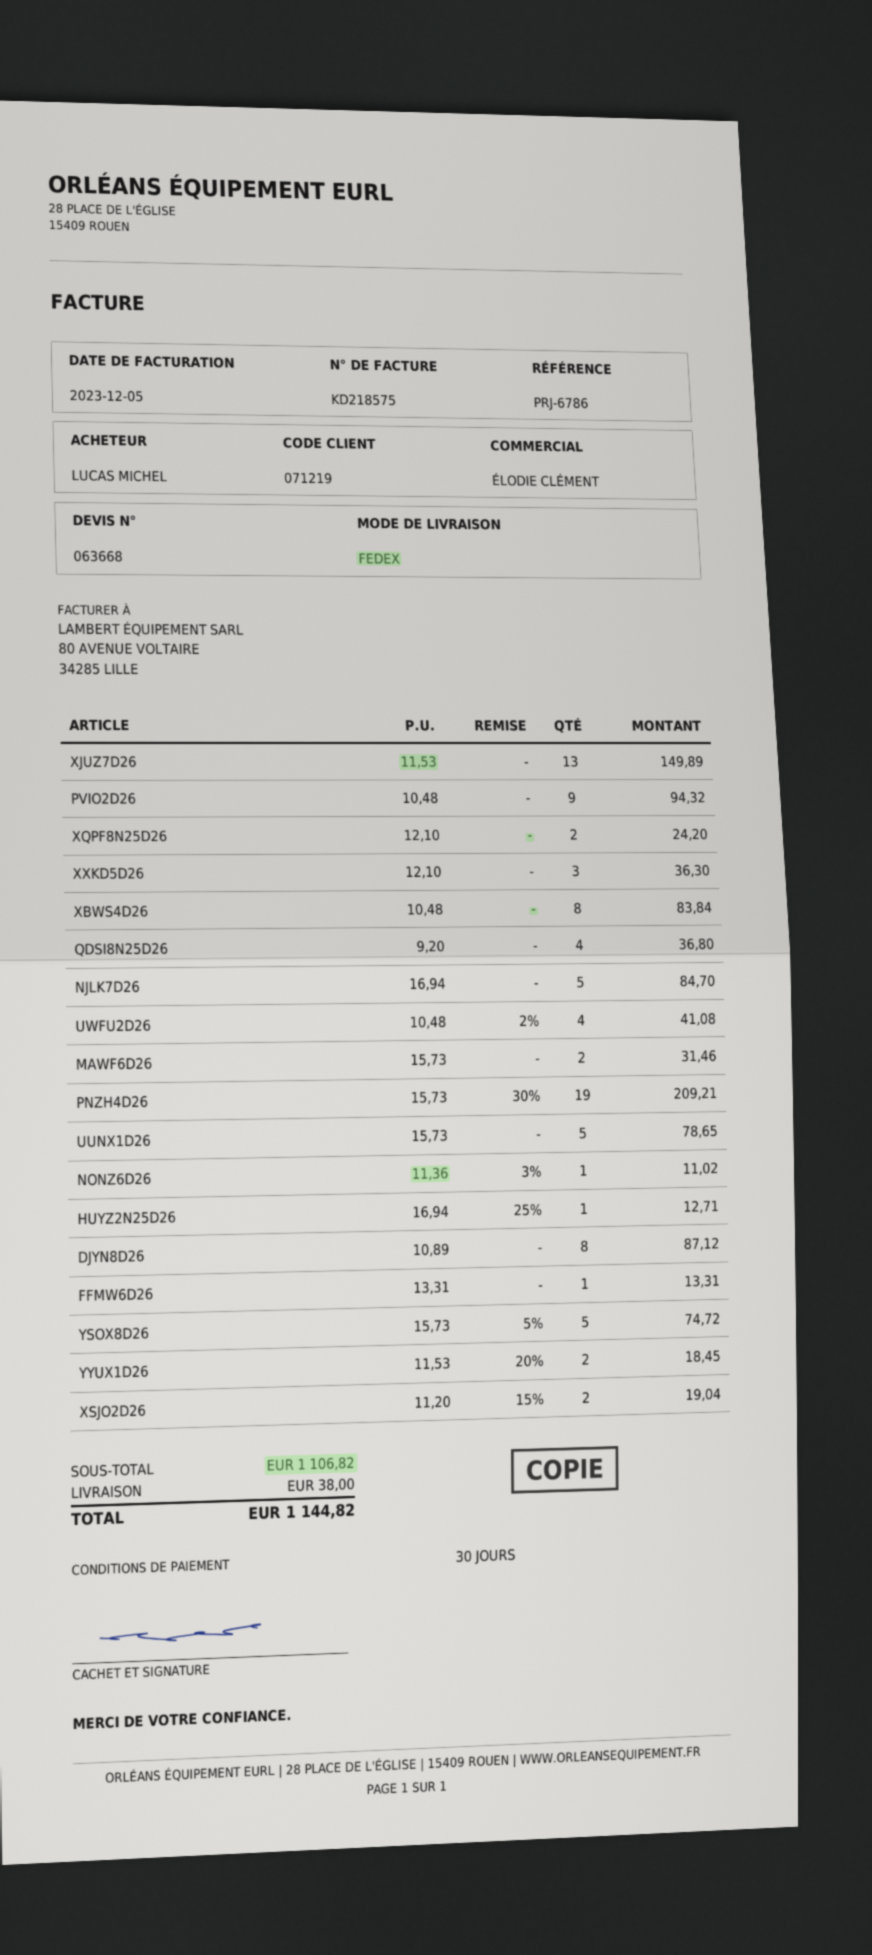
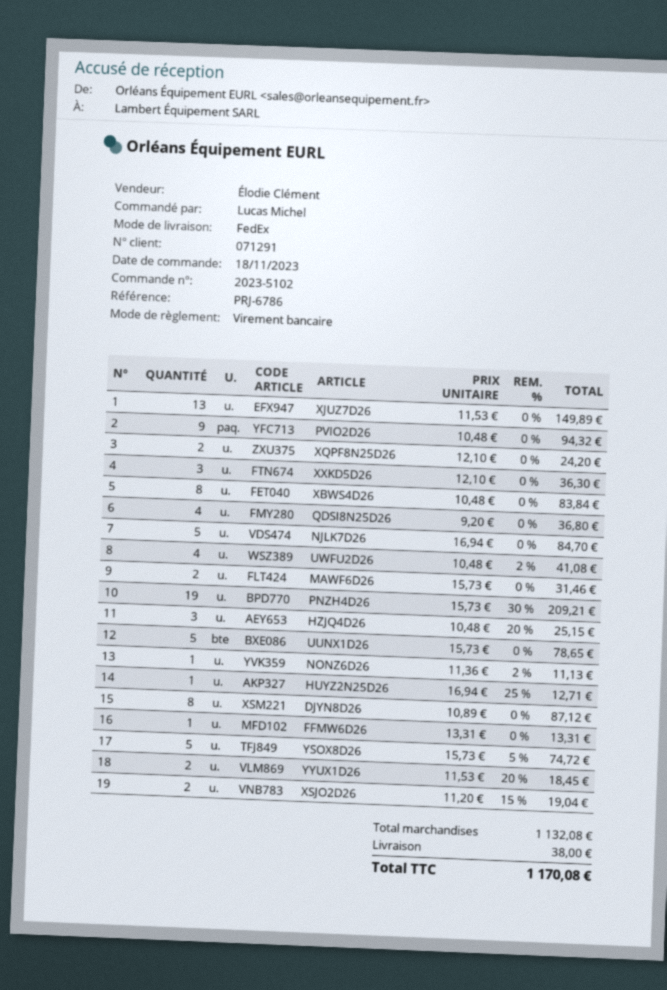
customer number: 071219 -> 071291
NONZ6D26: 1 x 11.36 - 3% = 11.02 -> 1 x 11.36 - 2% = 11.13
HZJQ4D26: none -> 3 x 10.48 - 20% = 25.15
subtotal: 1106.82 -> 1132.08
total: 1144.82 -> 1170.08

